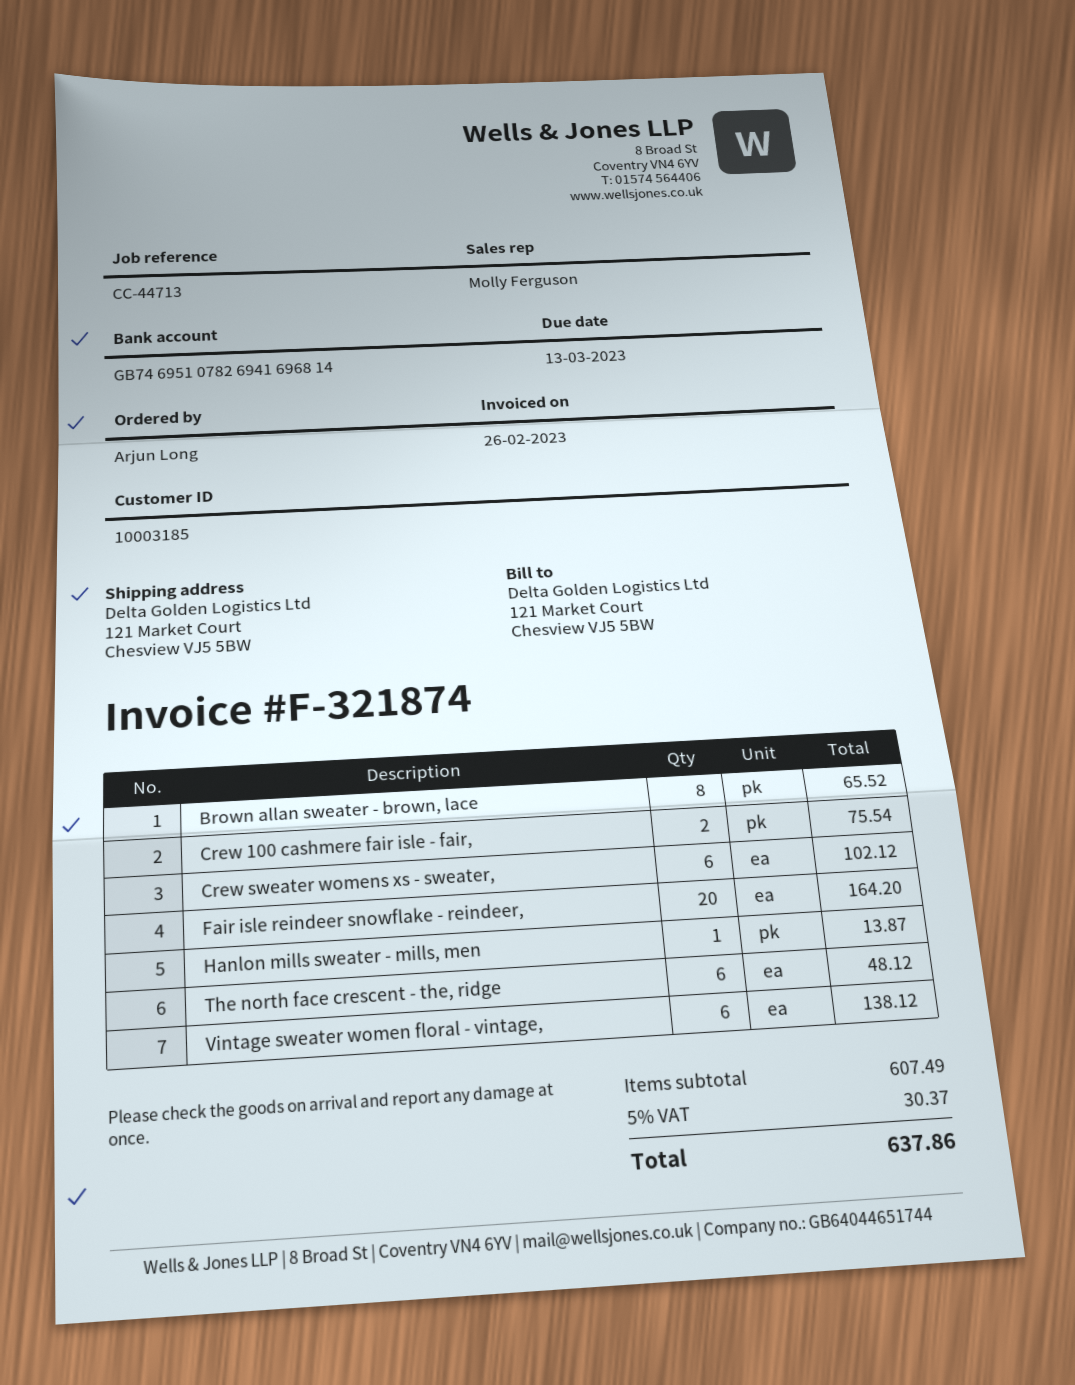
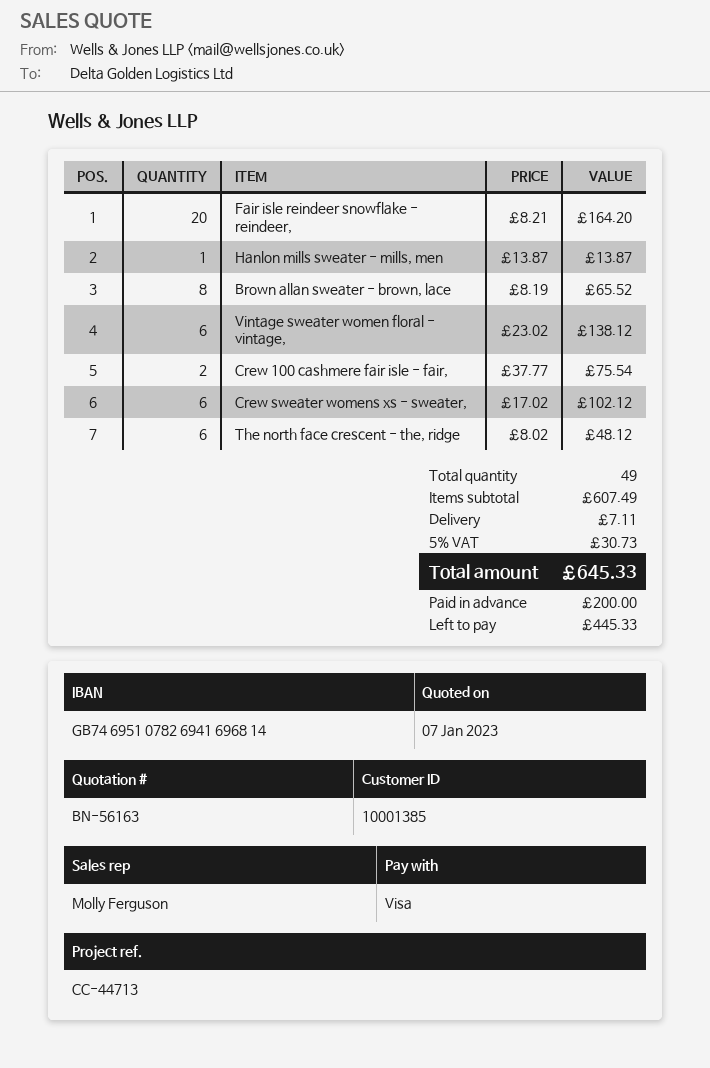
customer number: 10003185 -> 10001385
shipping: none -> 7.11
tax: 5% = 30.37 -> 5% = 30.73
total: 637.86 -> 645.33

